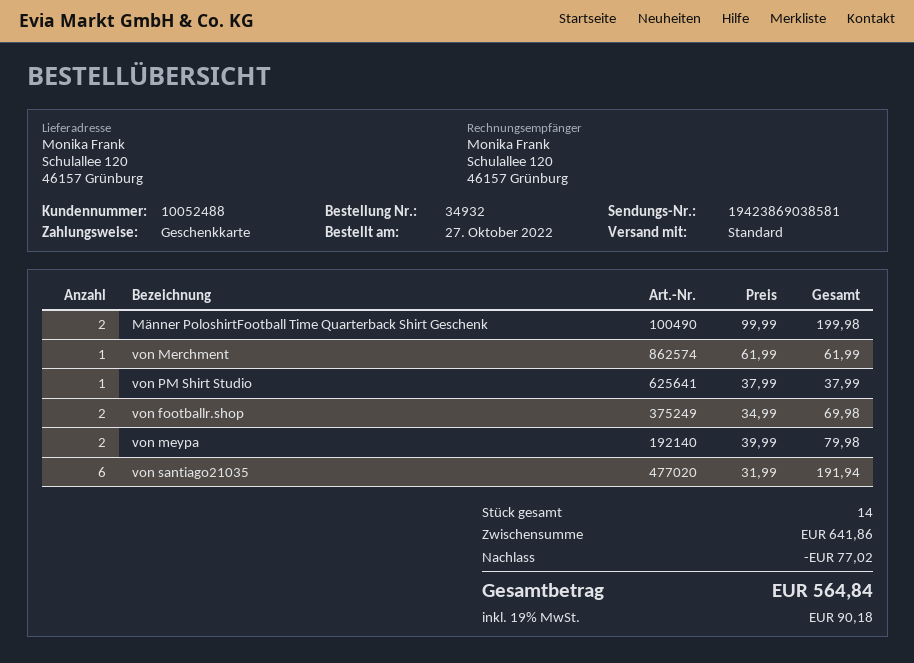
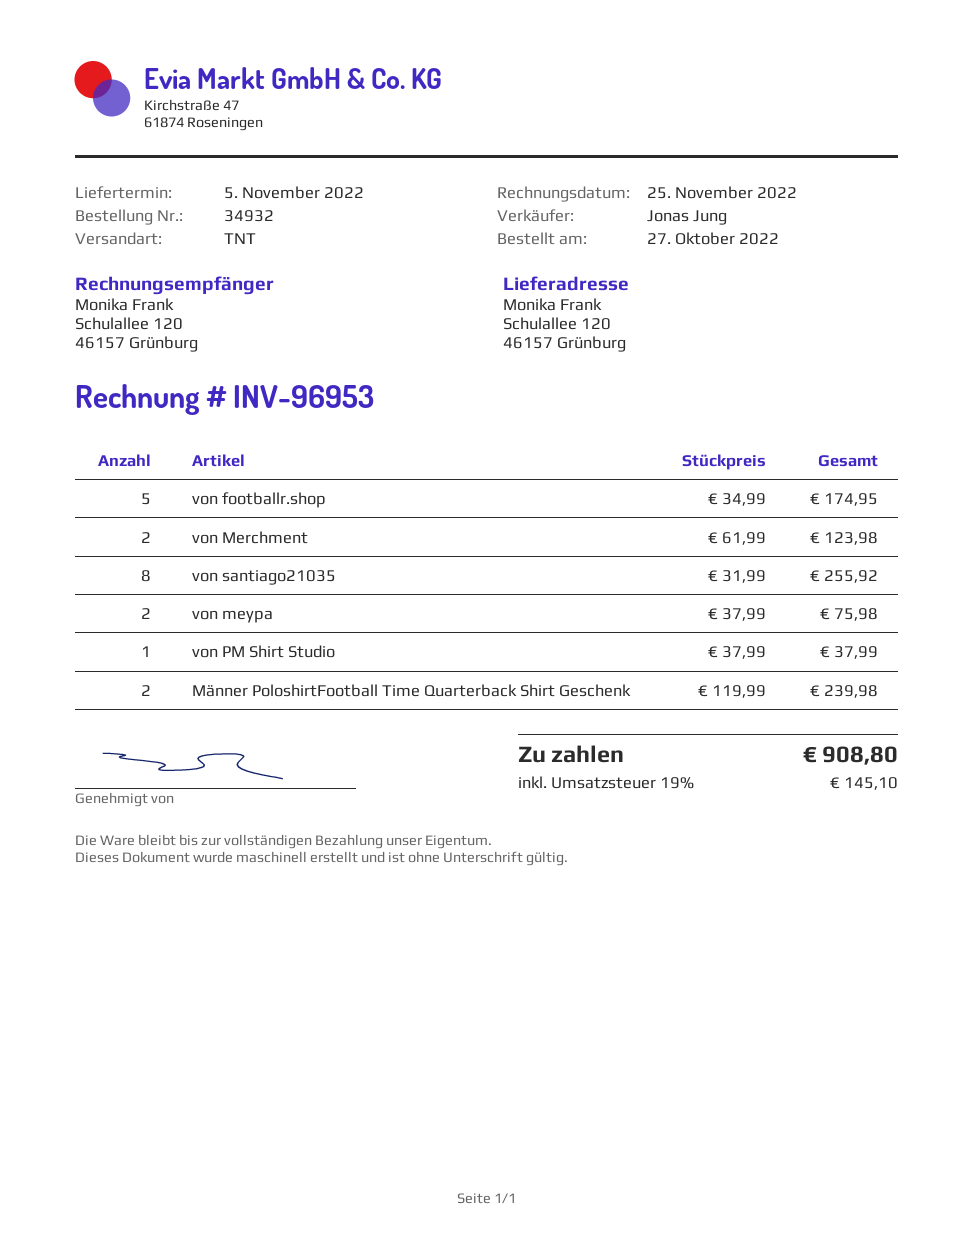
shipping method: standard -> TNT
Männer PoloshirtFootball Time Quarterback Shirt Geschenk: 2 x 99.99 = 199.98 -> 2 x 119.99 = 239.98
von Merchment: 1 x 61.99 = 61.99 -> 2 x 61.99 = 123.98
von footballr.shop: 2 x 34.99 = 69.98 -> 5 x 34.99 = 174.95
von meypa: 2 x 39.99 = 79.98 -> 2 x 37.99 = 75.98
von santiago21035: 6 x 31.99 = 191.94 -> 8 x 31.99 = 255.92
discount: 77.02 -> none
tax: 19% = 90.18 -> 19% = 145.10
total: 564.84 -> 908.80

